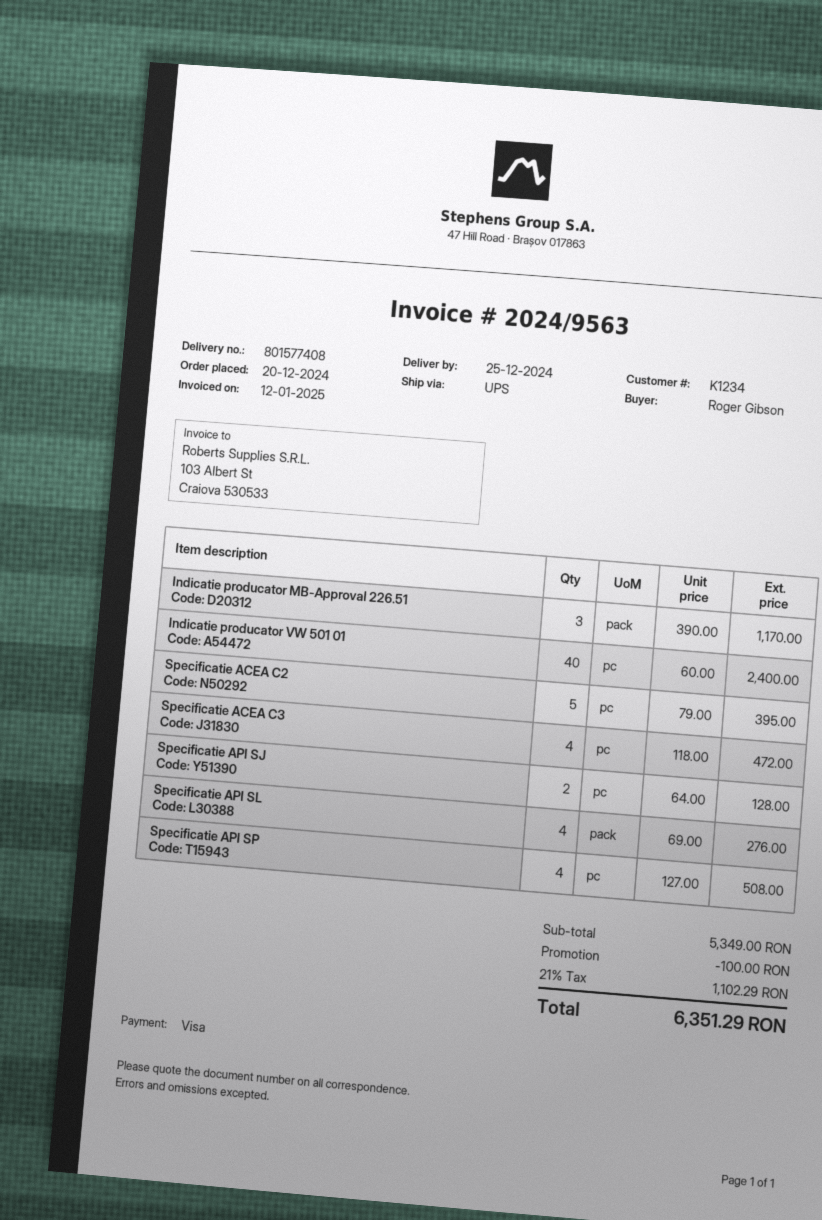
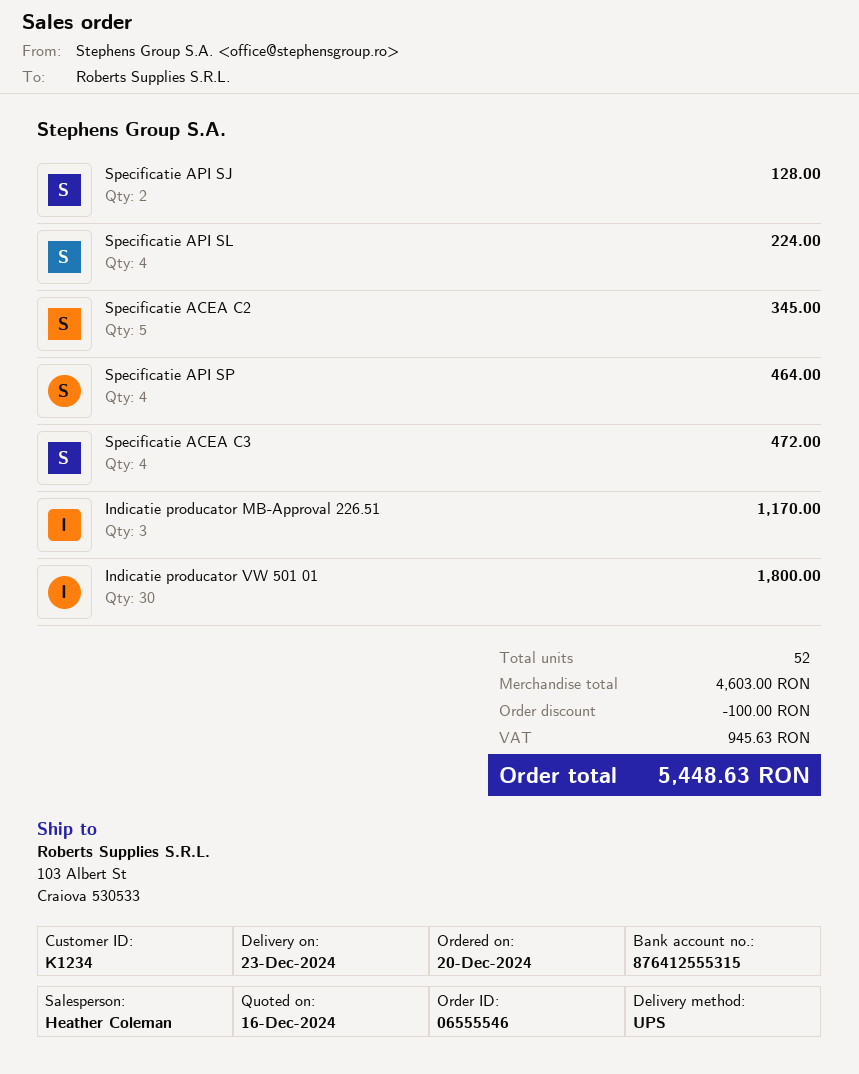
delivery date: 2024-12-25 -> 2024-12-23
Indicatie producator VW 501 01: 40 for 2400.00 -> 30 for 1800.00
Specificatie ACEA C2: 5 for 395.00 -> 5 for 345.00
Specificatie API SL: 4 for 276.00 -> 4 for 224.00
Specificatie API SP: 4 for 508.00 -> 4 for 464.00
subtotal: 5349.00 -> 4603.00
tax: 1102.29 -> 945.63
total: 6351.29 -> 5448.63

